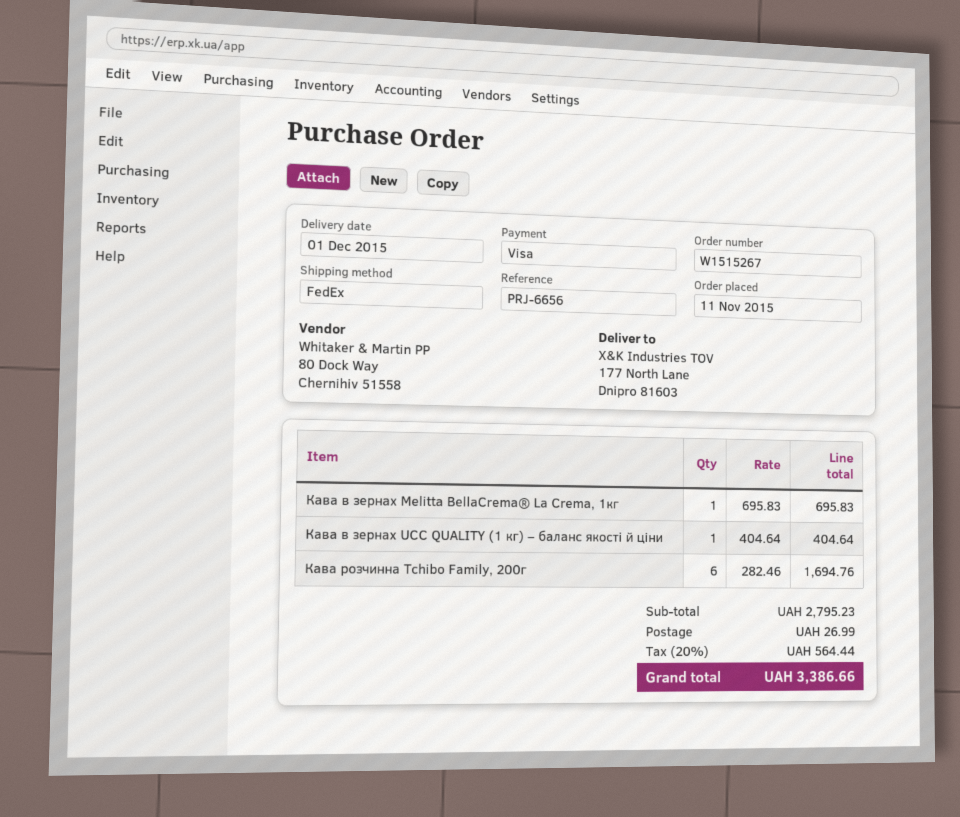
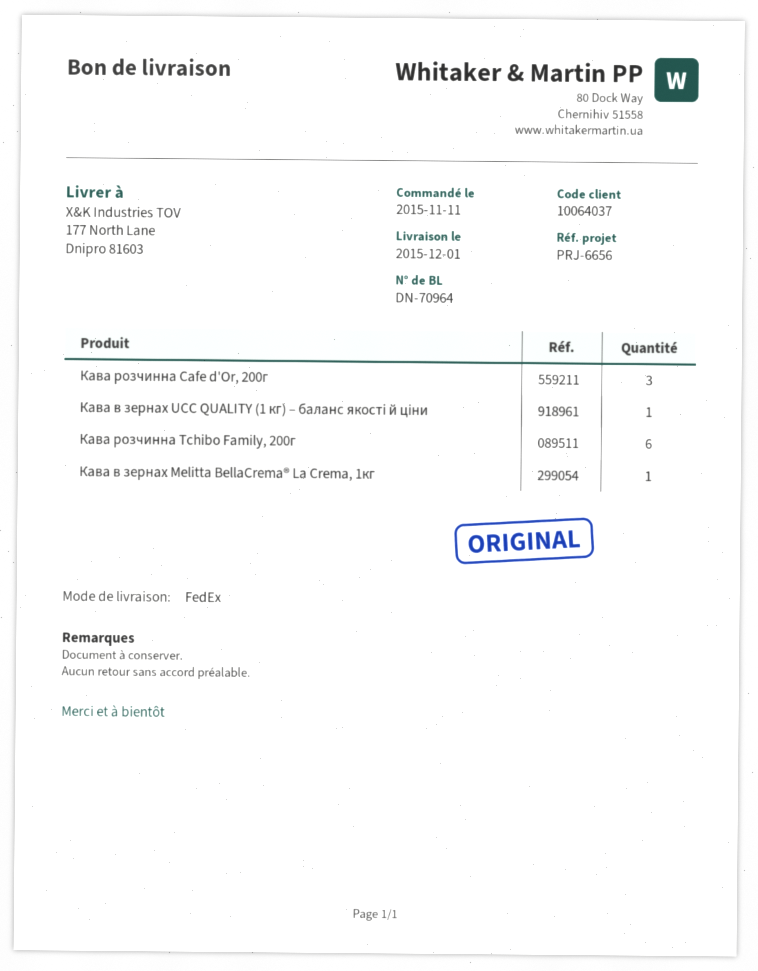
Кава розчинна Cafe d'Or, 200г: none -> 3

